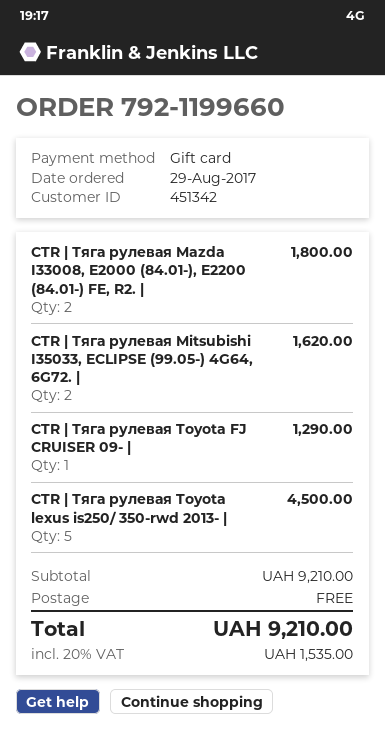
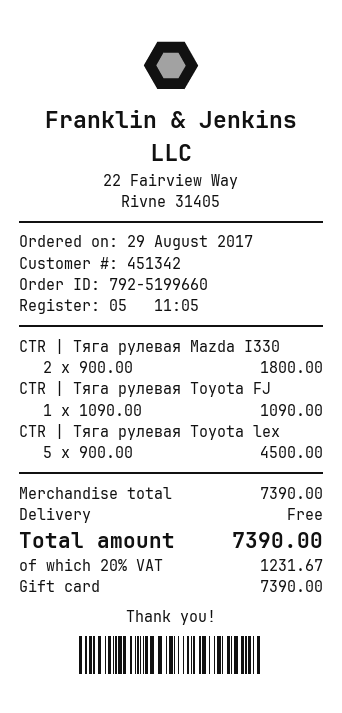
order number: 792-1199660 -> 792-5199660
CTR | Тяга рулевая Mitsubishi I35033, ECLIPSE (99.05-) 4G64, 6G72. |: 2 for 1620.00 -> none
CTR | Тяга рулевая Toyota FJ CRUISER 09- |: 1 for 1290.00 -> 1 for 1090.00
subtotal: 9210.00 -> 7390.00
tax: 20% = 1535.00 -> 20% = 1231.67
total: 9210.00 -> 7390.00

